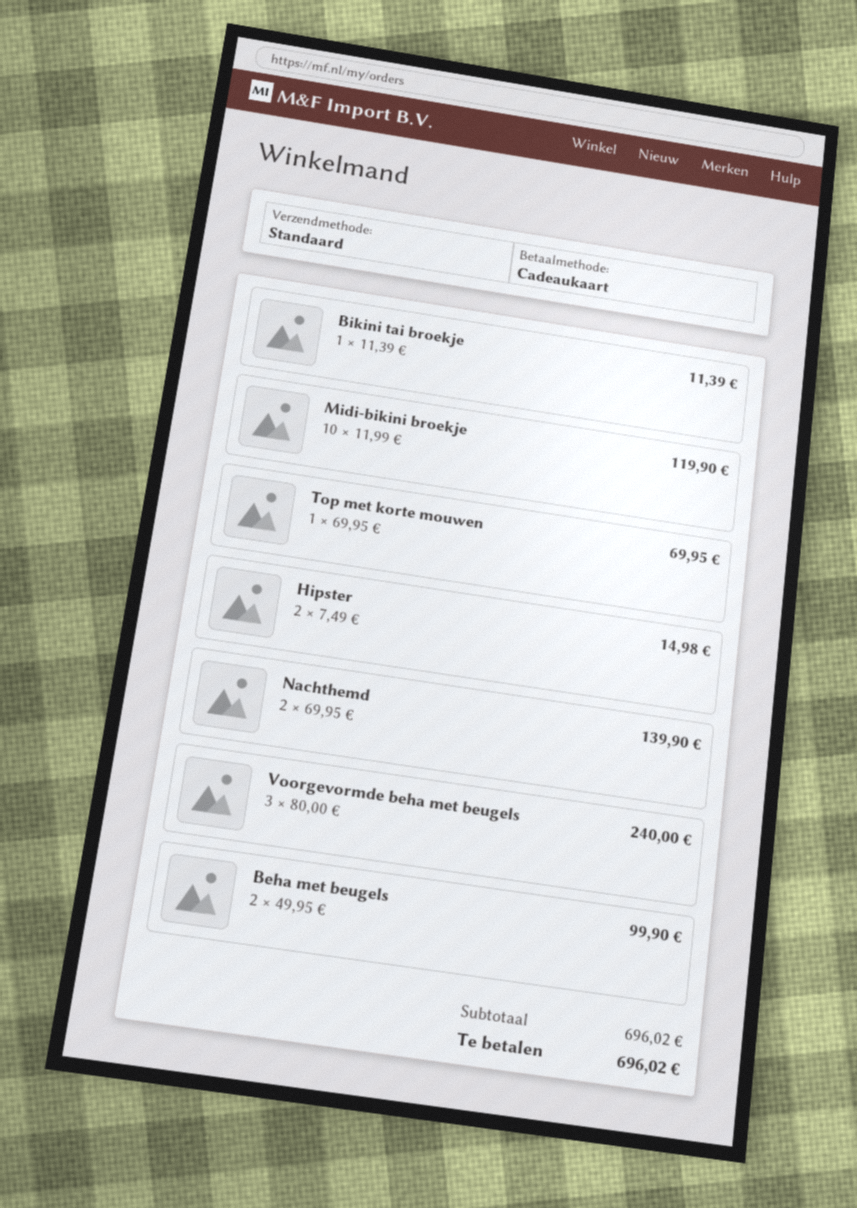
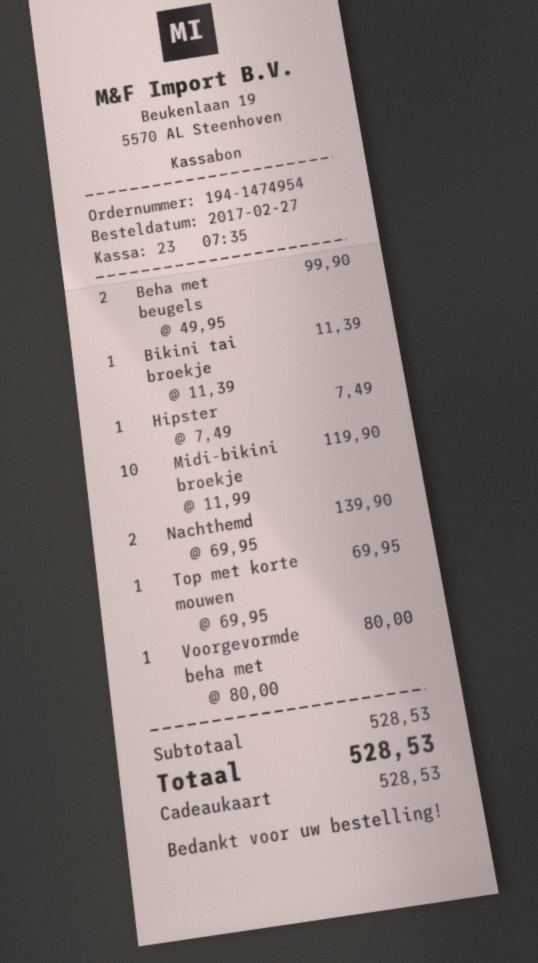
Hipster: 2 x 7.49 = 14.98 -> 1 x 7.49 = 7.49
Voorgevormde beha met beugels: 3 x 80.00 = 240.00 -> 1 x 80.00 = 80.00
subtotal: 696.02 -> 528.53
total: 696.02 -> 528.53

